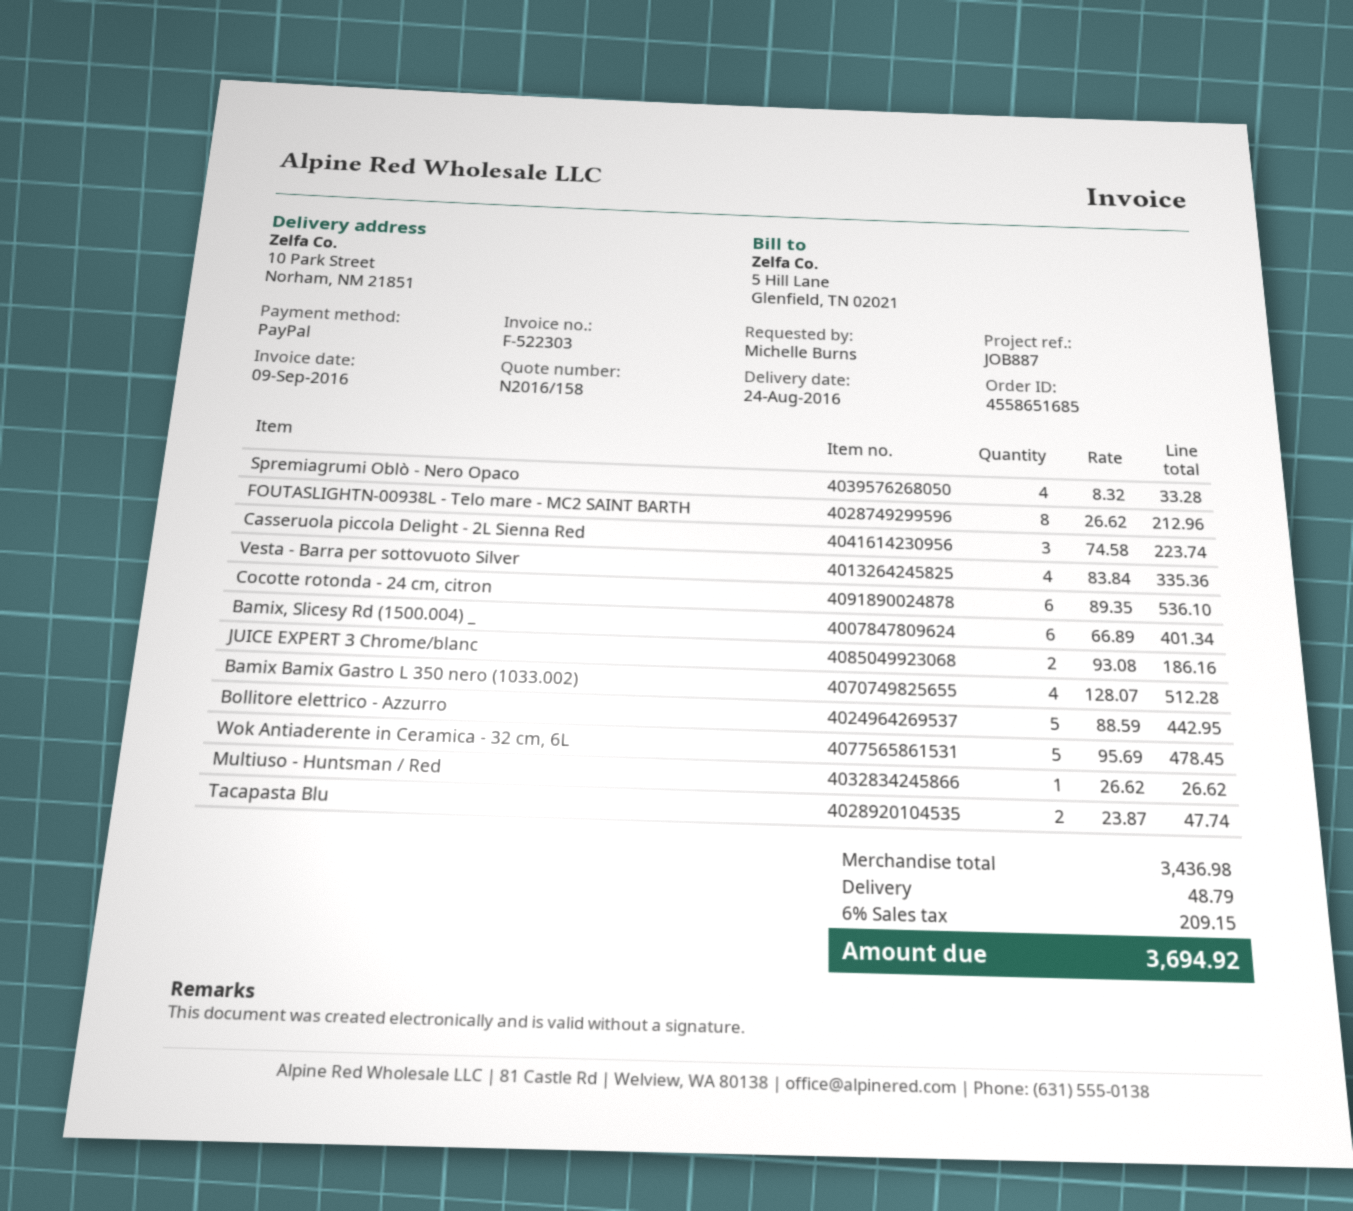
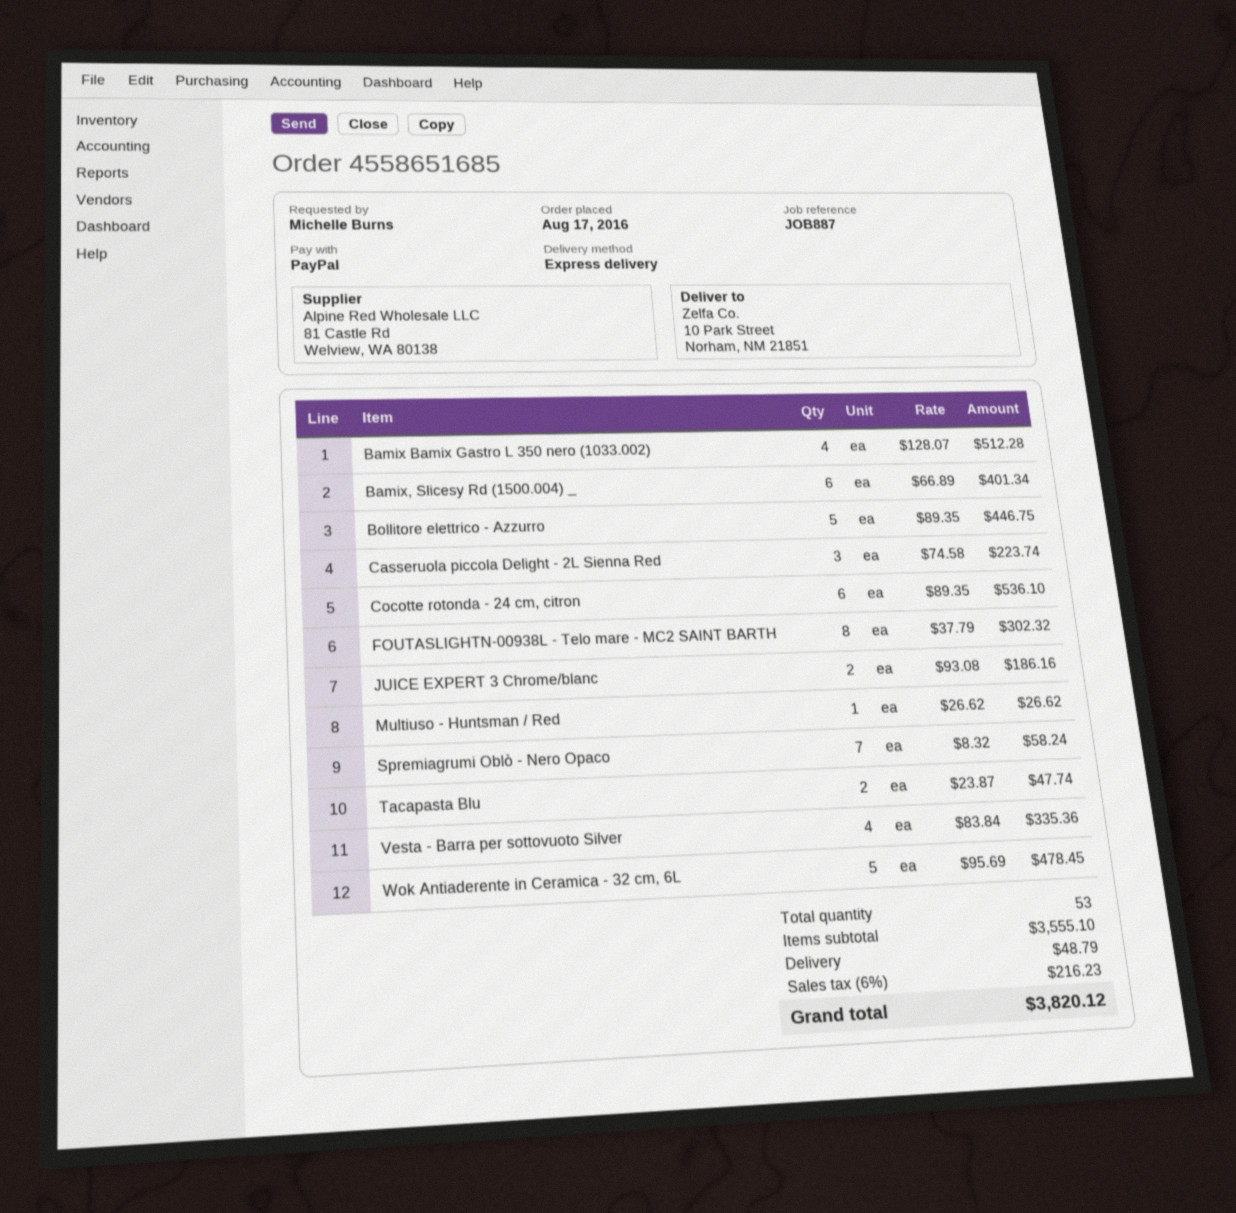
Spremiagrumi Oblò - Nero Opaco: 4 x 8.32 = 33.28 -> 7 x 8.32 = 58.24
FOUTASLIGHTN-00938L - Telo mare - MC2 SAINT BARTH: 8 x 26.62 = 212.96 -> 8 x 37.79 = 302.32
Bollitore elettrico - Azzurro: 5 x 88.59 = 442.95 -> 5 x 89.35 = 446.75
subtotal: 3436.98 -> 3555.10
tax: 6% = 209.15 -> 6% = 216.23
total: 3694.92 -> 3820.12

